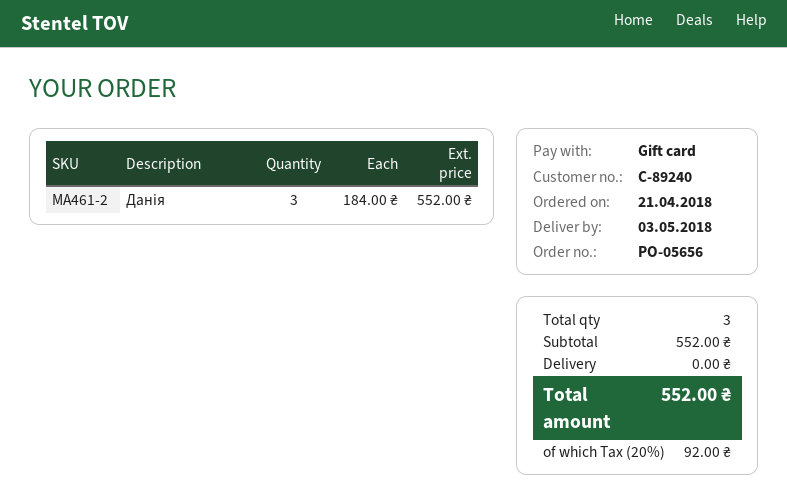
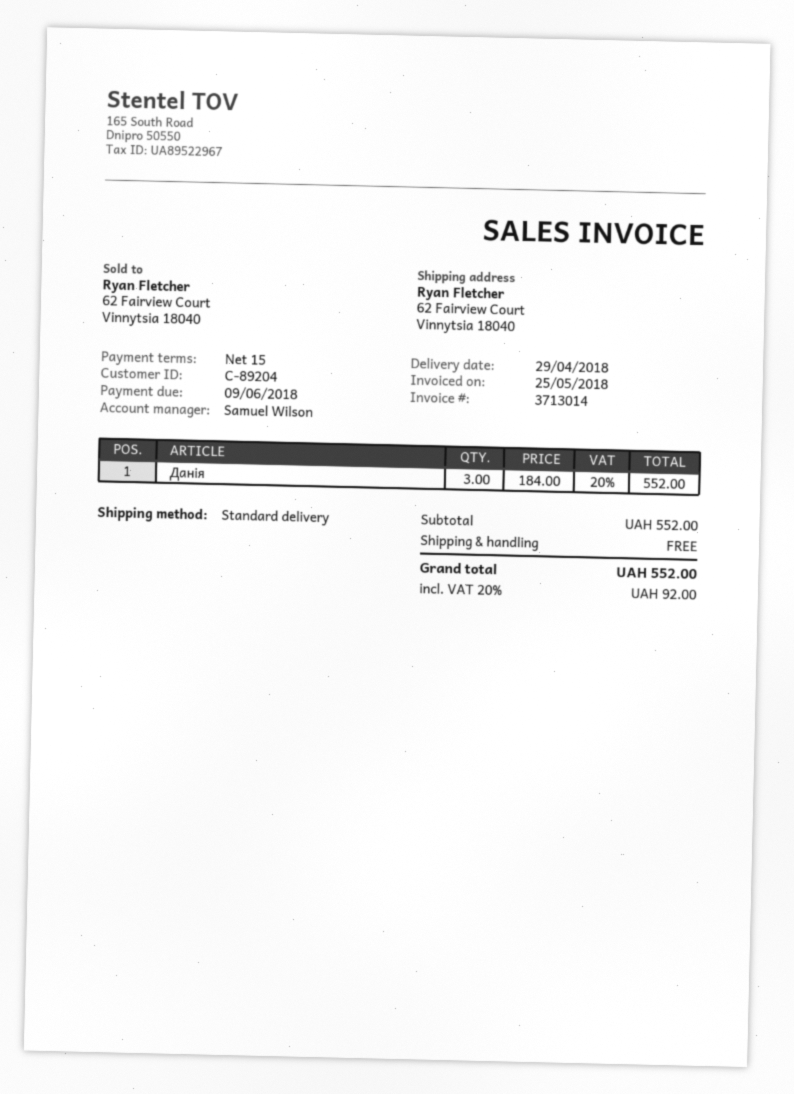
delivery date: 2018-05-03 -> 2018-04-29
customer number: C-89240 -> C-89204

